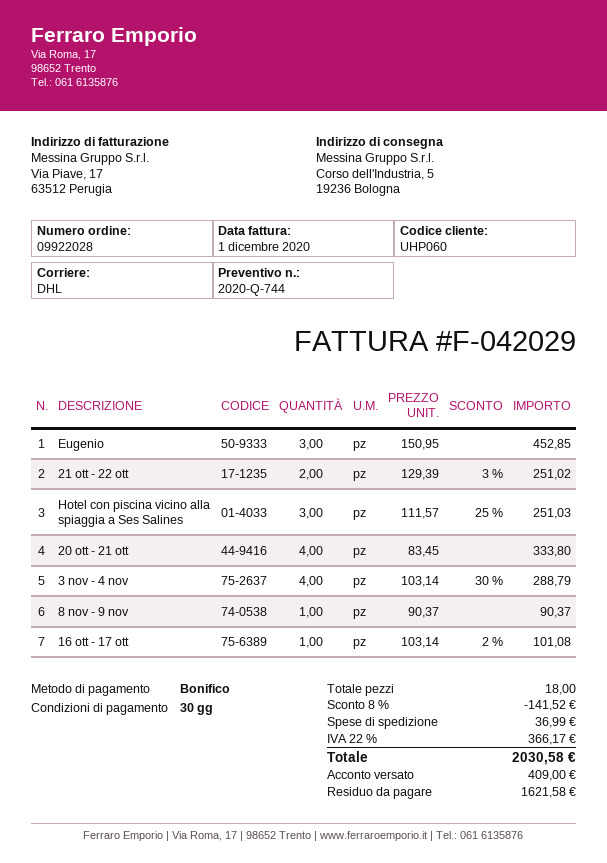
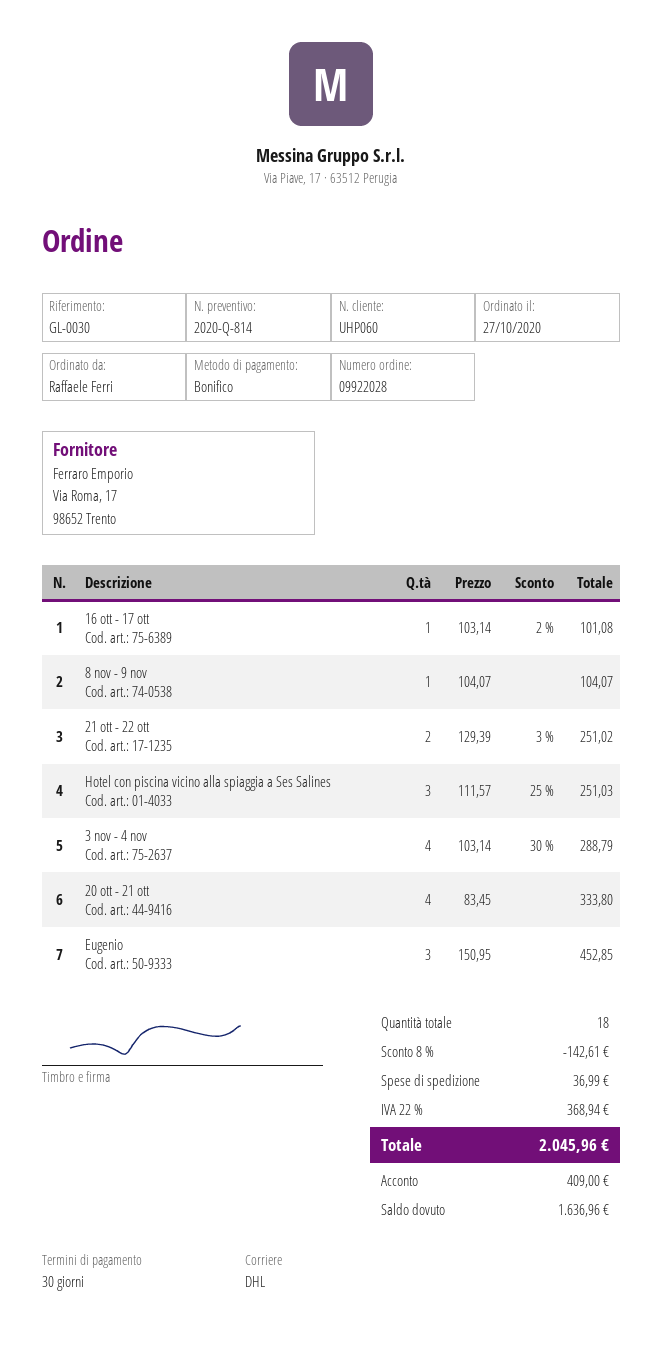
quote number: 2020-Q-744 -> 2020-Q-814
8 nov - 9 nov: 1 x 90.37 = 90.37 -> 1 x 104.07 = 104.07
discount: 8% = 141.52 -> 8% = 142.61
tax: 22% = 366.17 -> 22% = 368.94
total: 2030.58 -> 2045.96
balance: 1621.58 -> 1636.96

